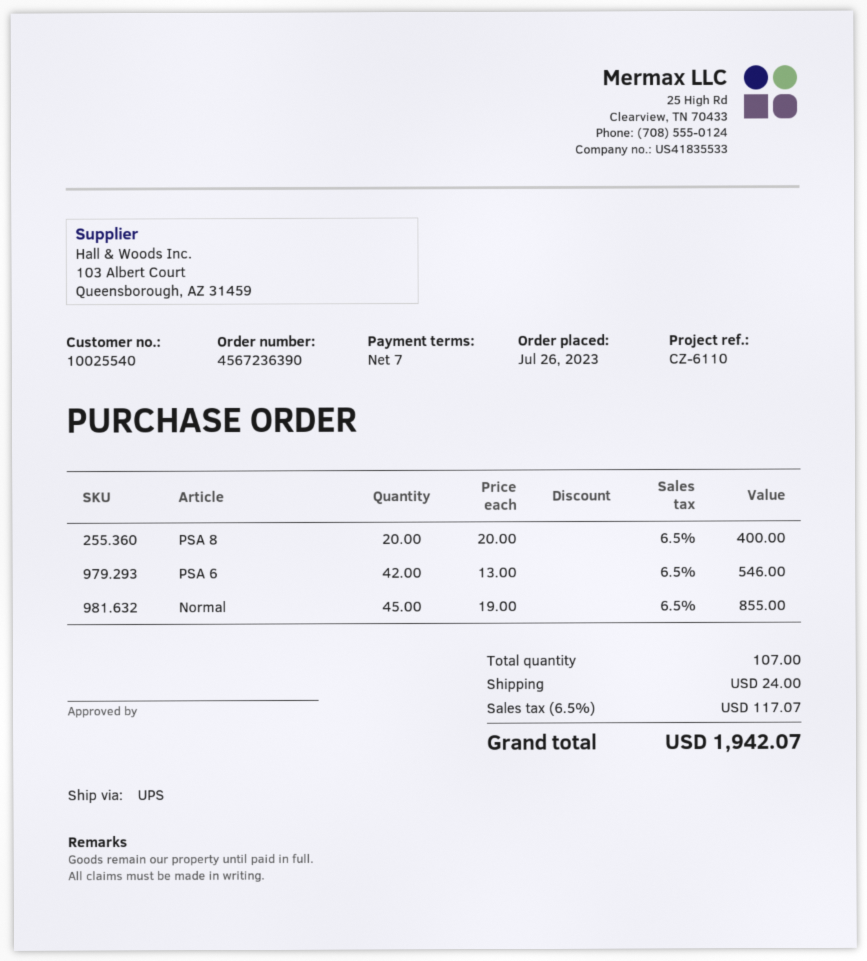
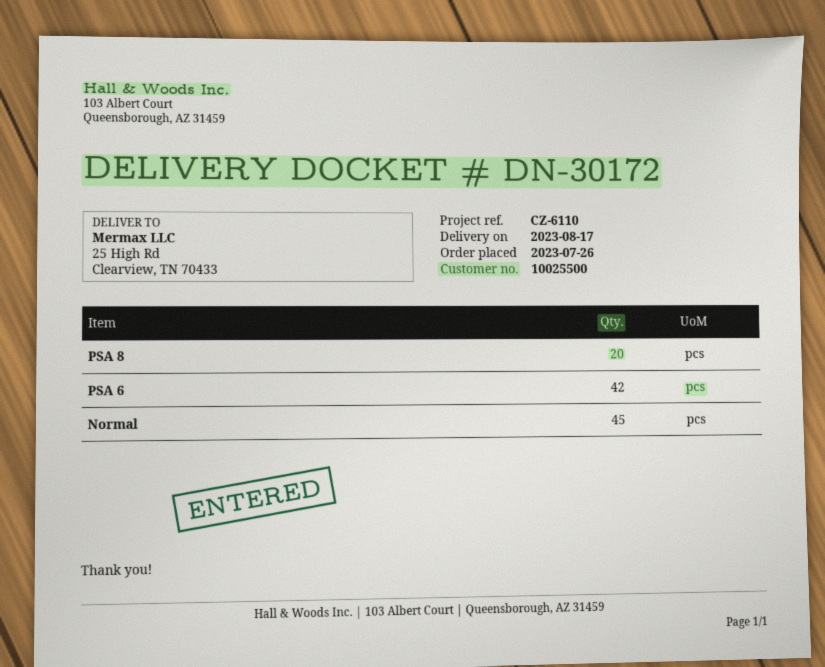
customer number: 10025540 -> 10025500

